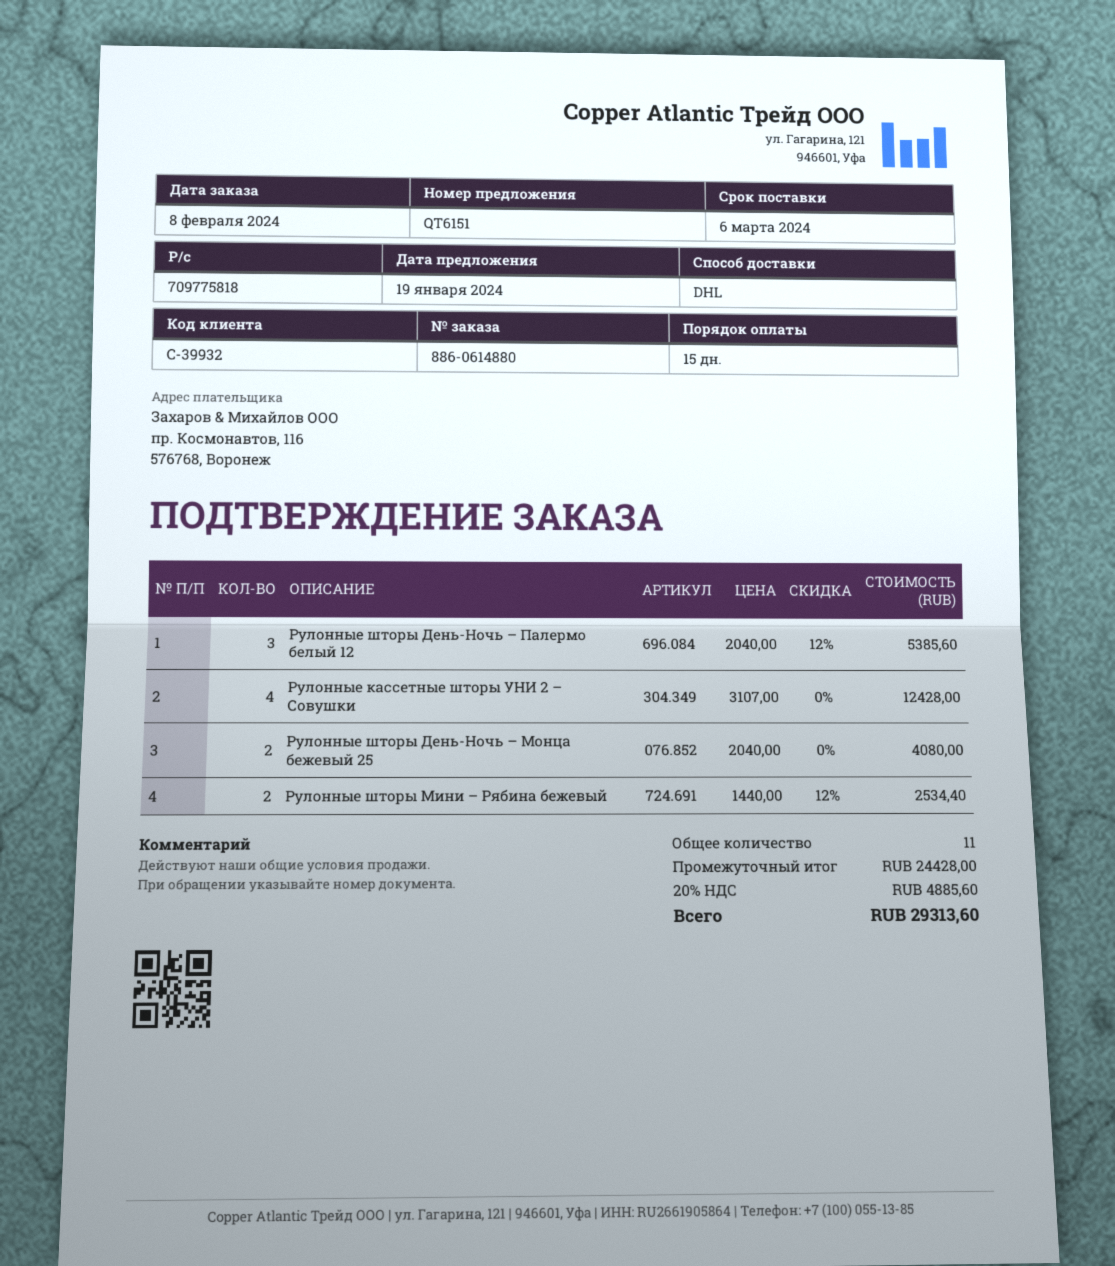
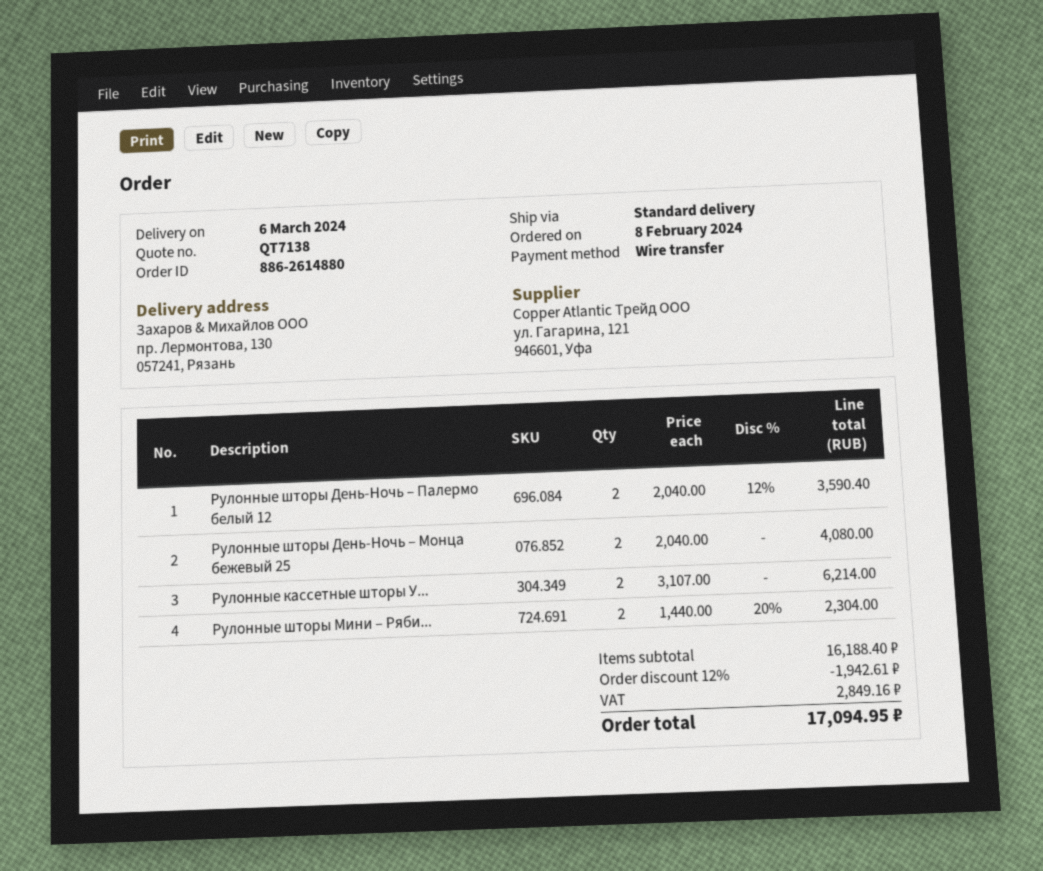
quote number: QT6151 -> QT7138
order number: 886-0614880 -> 886-2614880
shipping method: DHL -> standard
Рулонные шторы День-Ночь – Палермо белый 12: 3 x 2040.00 - 12% = 5385.60 -> 2 x 2040.00 - 12% = 3590.40
Рулонные кассетные шторы УНИ 2 – Совушки: 4 x 3107.00 = 12428.00 -> 2 x 3107.00 = 6214.00
Рулонные шторы Мини – Рябина бежевый: 2 x 1440.00 - 12% = 2534.40 -> 2 x 1440.00 - 20% = 2304.00
subtotal: 24428.00 -> 16188.40
discount: none -> 12% = 1942.61
tax: 4885.60 -> 2849.16
total: 29313.60 -> 17094.95

